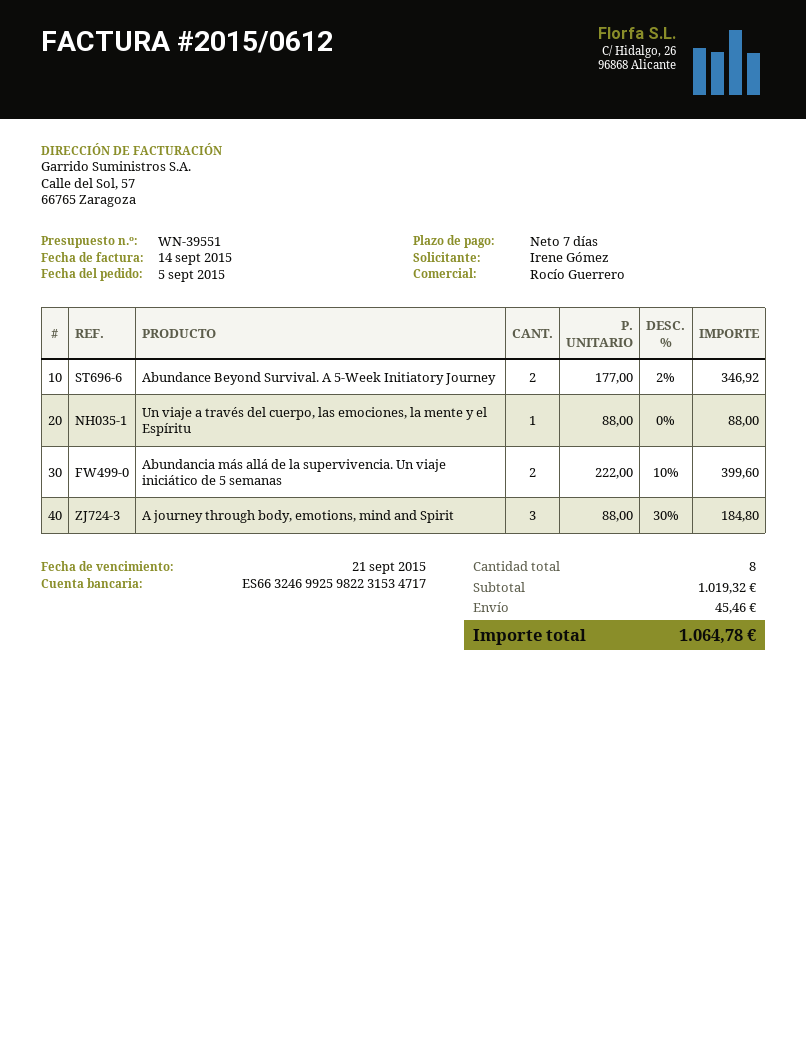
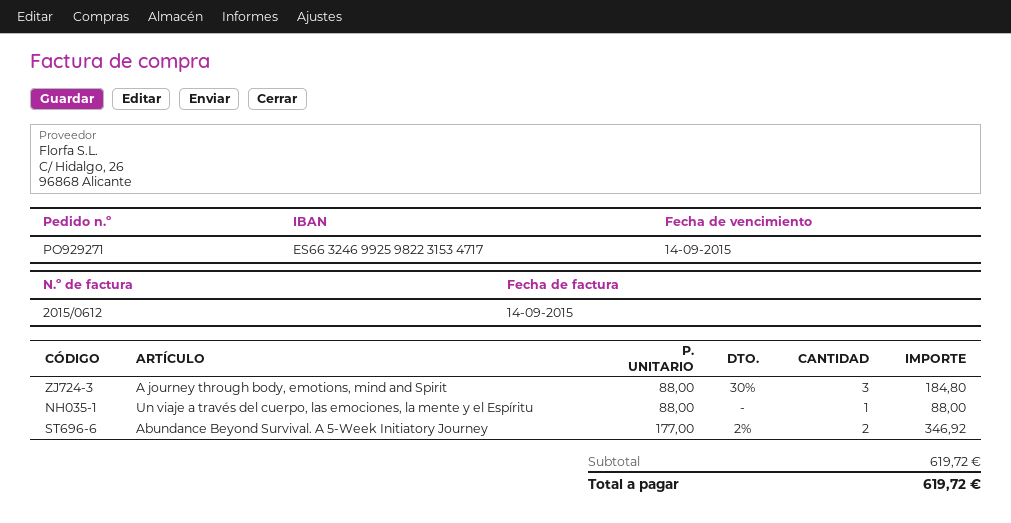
due date: 2015-09-21 -> 2015-09-14
Abundancia más allá de la supervivencia. Un viaje iniciático de 5 semanas: 2 x 222.00 - 10% = 399.60 -> none
subtotal: 1019.32 -> 619.72
shipping: 45.46 -> none
total: 1064.78 -> 619.72

